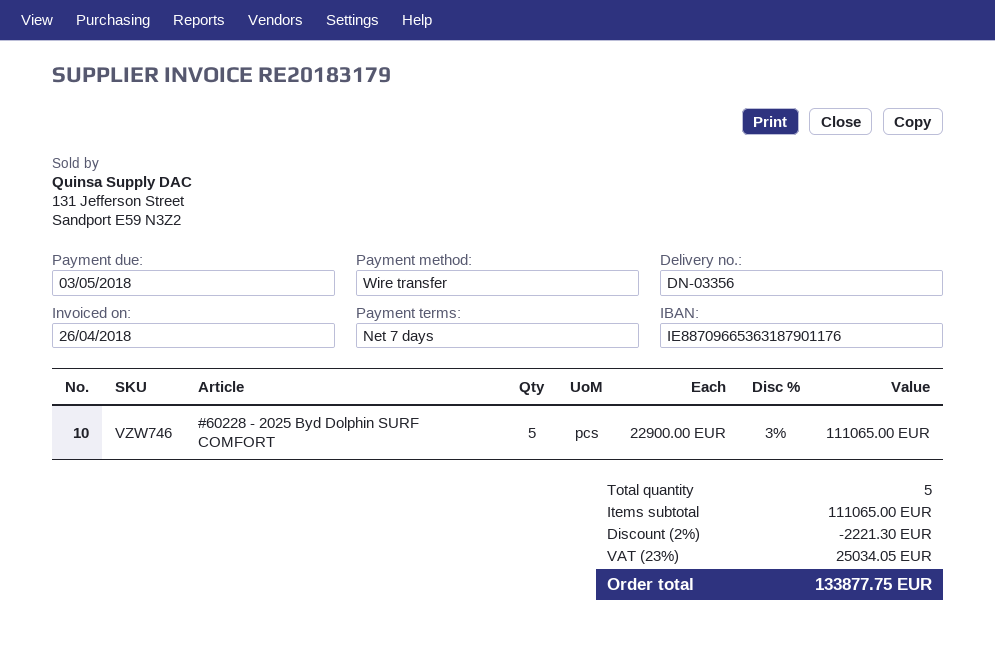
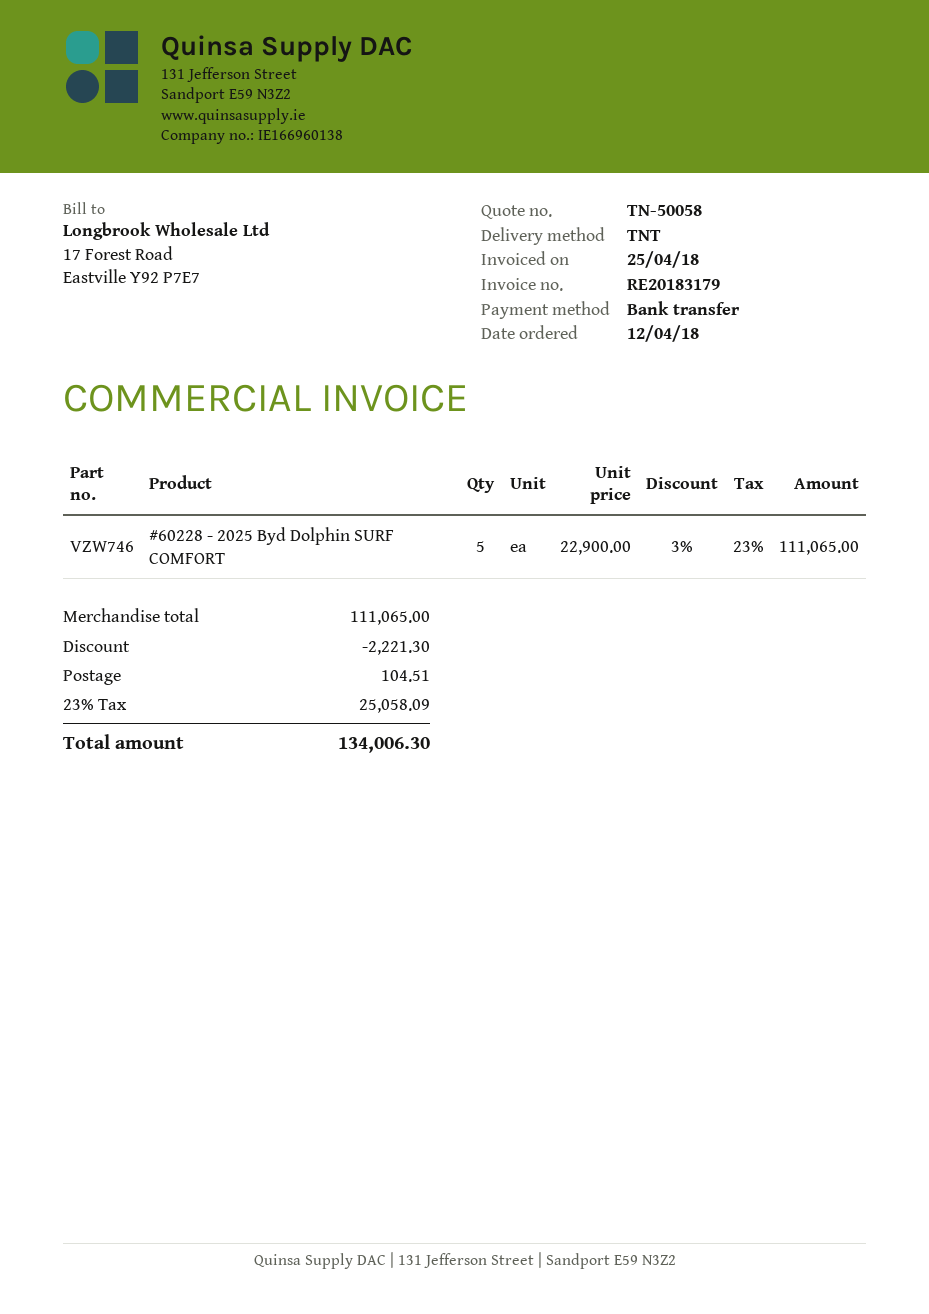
invoice date: 2018-04-26 -> 2018-04-25
shipping: none -> 104.51
tax: 23% = 25034.05 -> 23% = 25058.09
total: 133877.75 -> 134006.30

